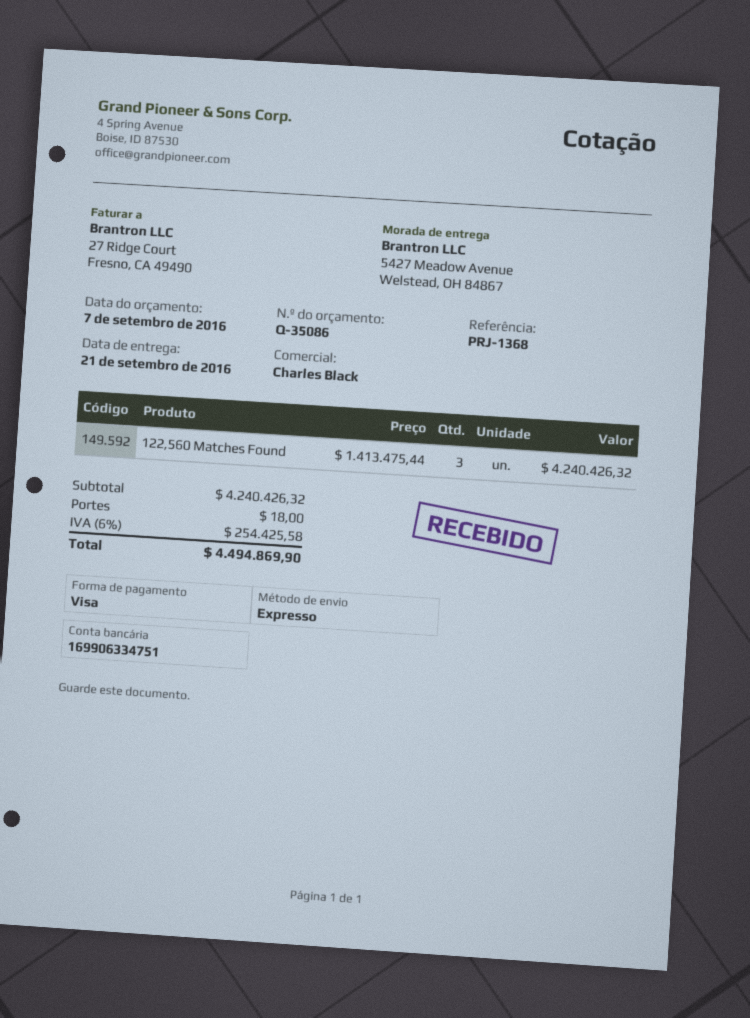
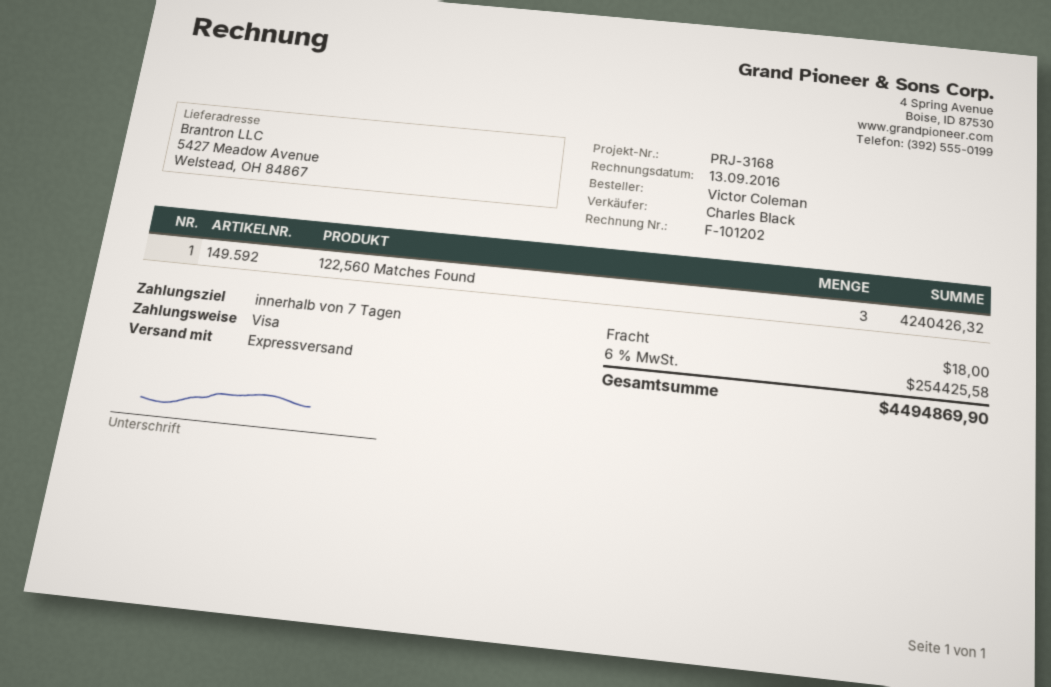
reference: PRJ-1368 -> PRJ-3168

